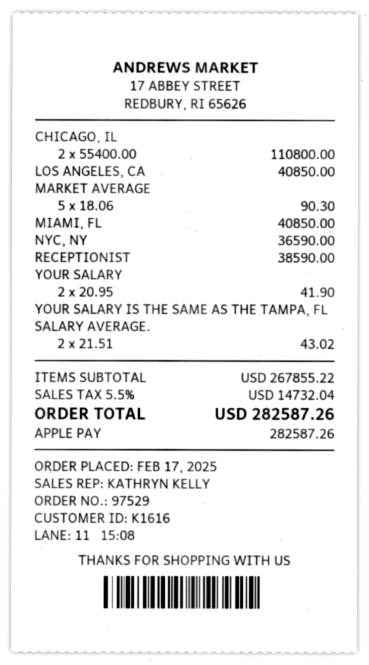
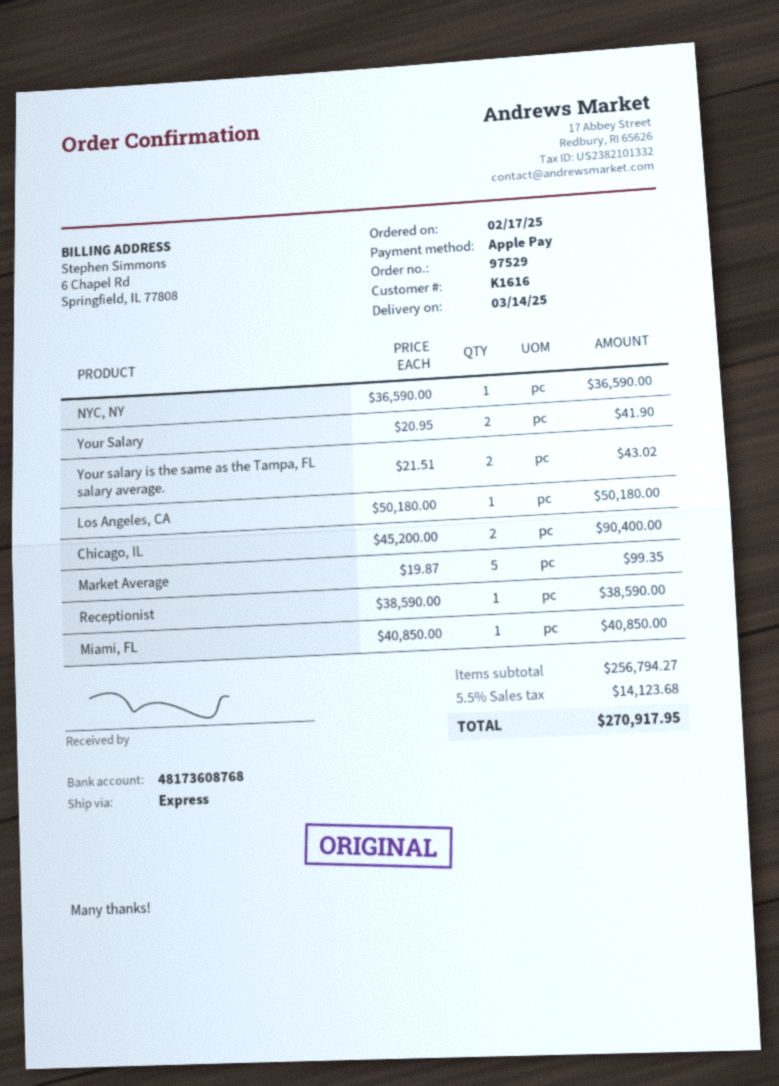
CHICAGO, IL: 2 x 55400.00 = 110800.00 -> 2 x 45200.00 = 90400.00
LOS ANGELES, CA: 1 x 40850.00 = 40850.00 -> 1 x 50180.00 = 50180.00
MARKET AVERAGE: 5 x 18.06 = 90.30 -> 5 x 19.87 = 99.35
subtotal: 267855.22 -> 256794.27
tax: 5.5% = 14732.04 -> 5.5% = 14123.68
total: 282587.26 -> 270917.95

